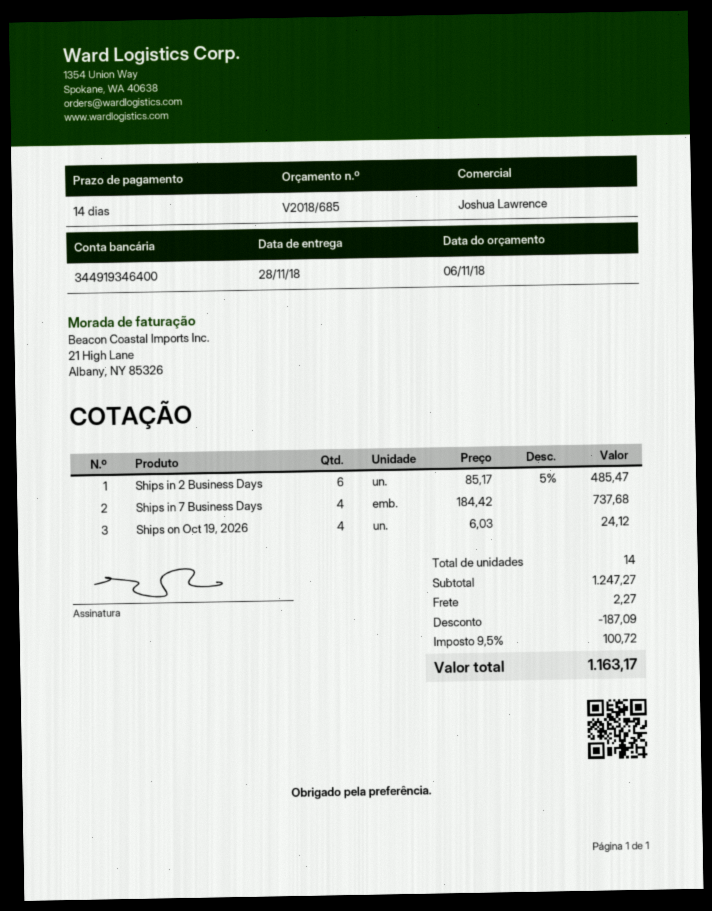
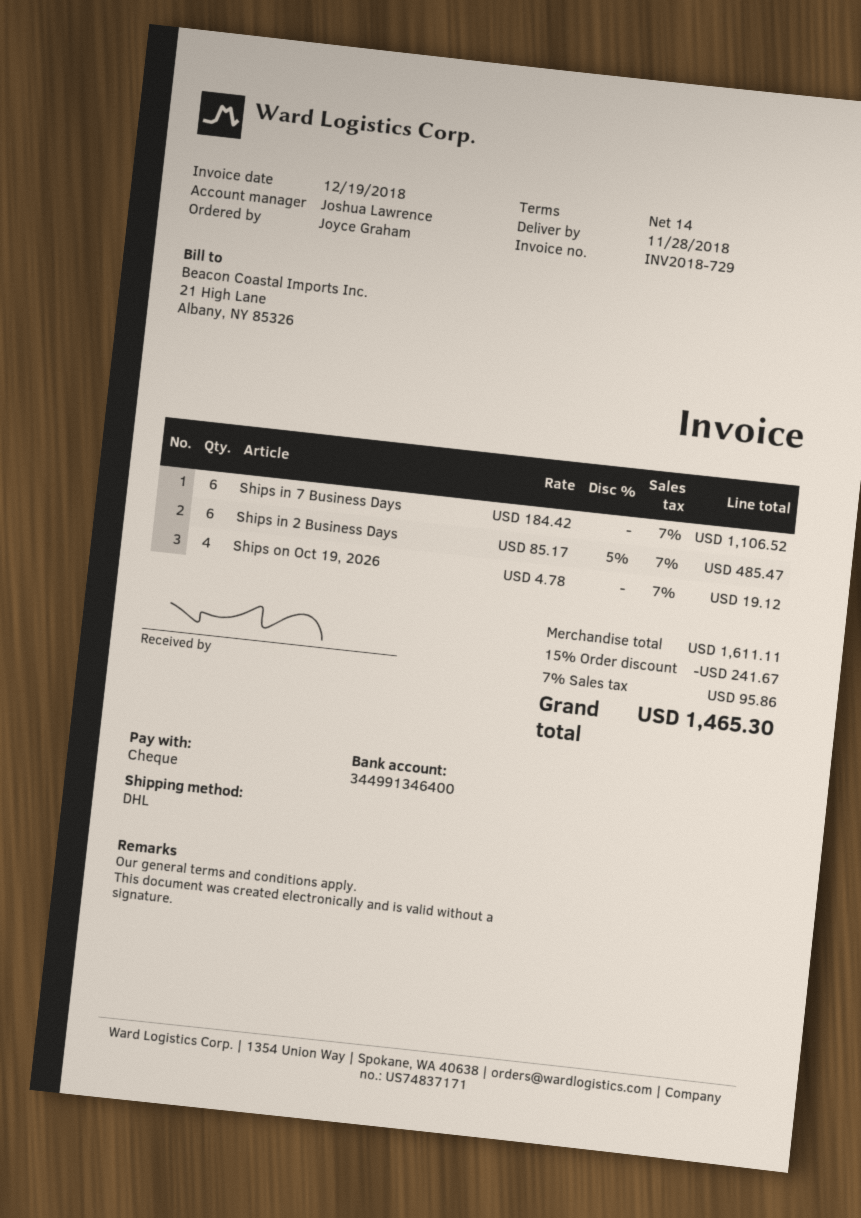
bank account: 344919346400 -> 344991346400
Ships in 7 Business Days: 4 x 184.42 = 737.68 -> 6 x 184.42 = 1106.52
Ships on Oct 19, 2026: 4 x 6.03 = 24.12 -> 4 x 4.78 = 19.12
subtotal: 1247.27 -> 1611.11
discount: 187.09 -> 241.67
shipping: 2.27 -> none
tax: 9.5% = 100.72 -> 7% = 95.86
total: 1163.17 -> 1465.30

